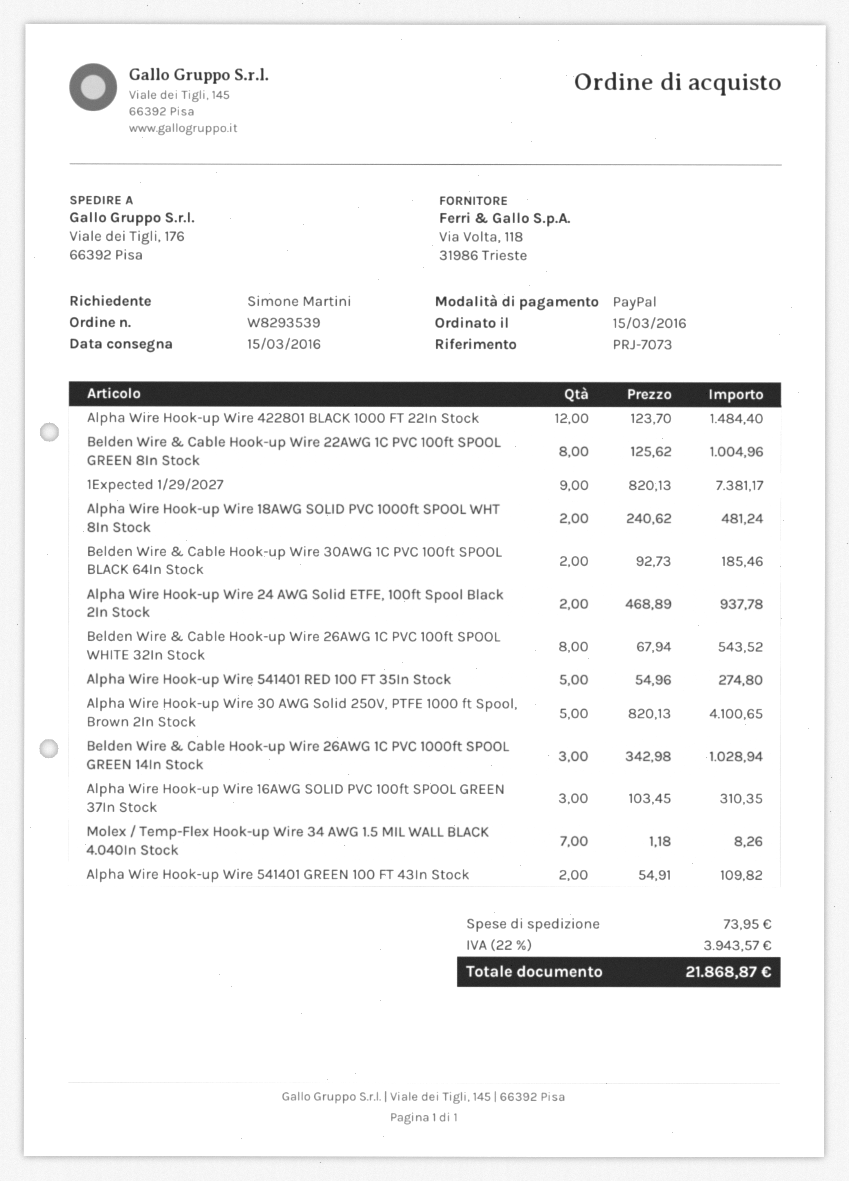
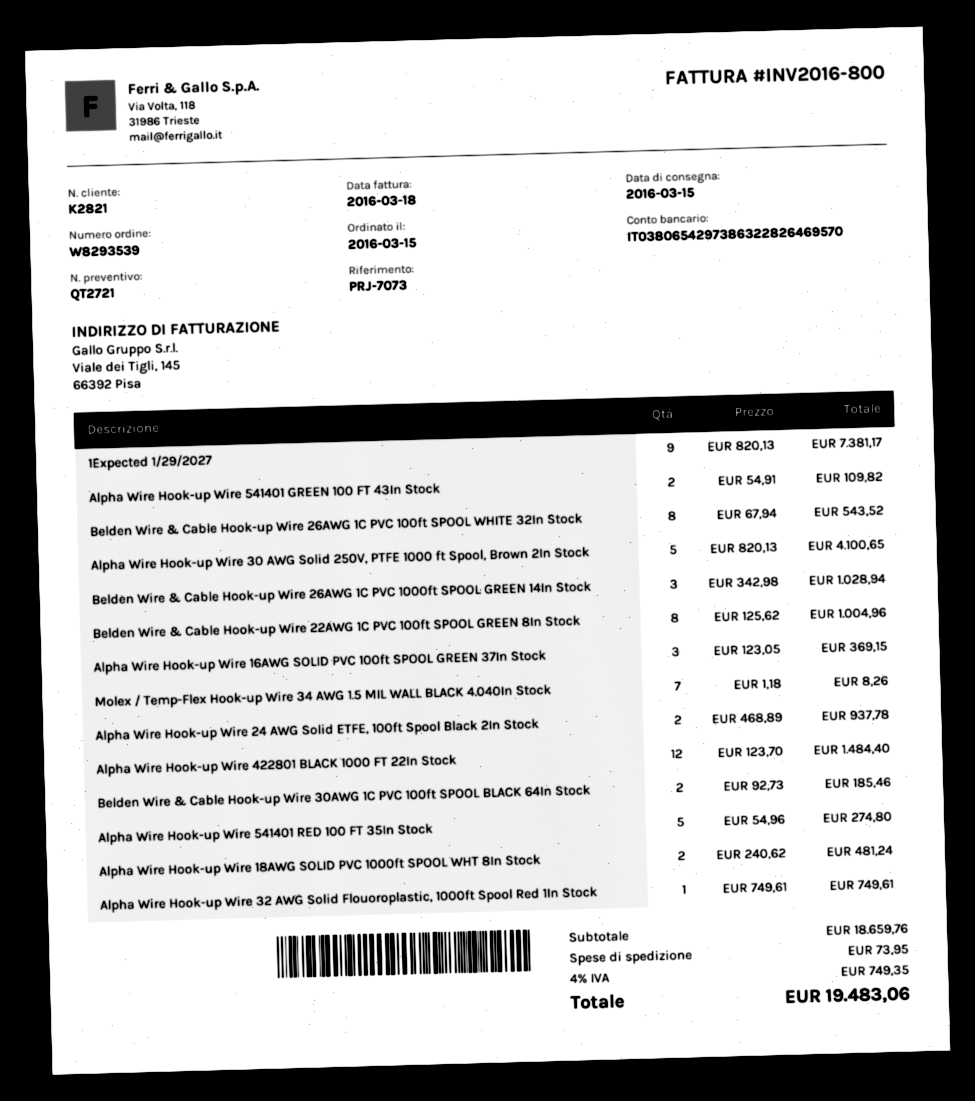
Alpha Wire Hook-up Wire 16AWG SOLID PVC 100ft SPOOL GREEN 37In Stock: 3 x 103.45 = 310.35 -> 3 x 123.05 = 369.15
Alpha Wire Hook-up Wire 32 AWG Solid Flouoroplastic, 1000ft Spool Red 1In Stock: none -> 1 x 749.61 = 749.61
tax: 22% = 3943.57 -> 4% = 749.35
total: 21868.87 -> 19483.06

